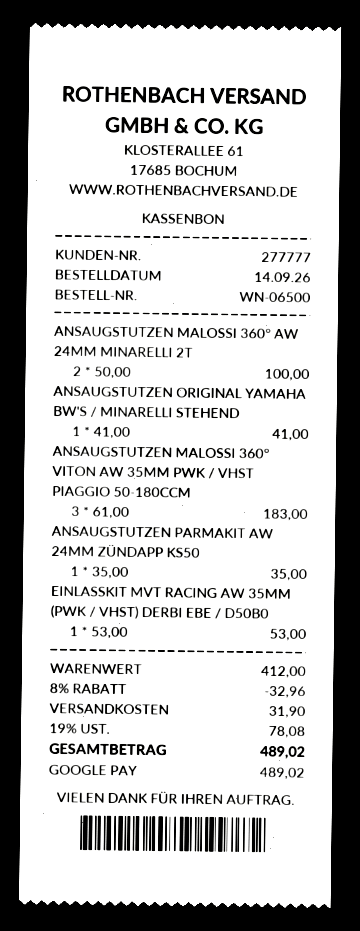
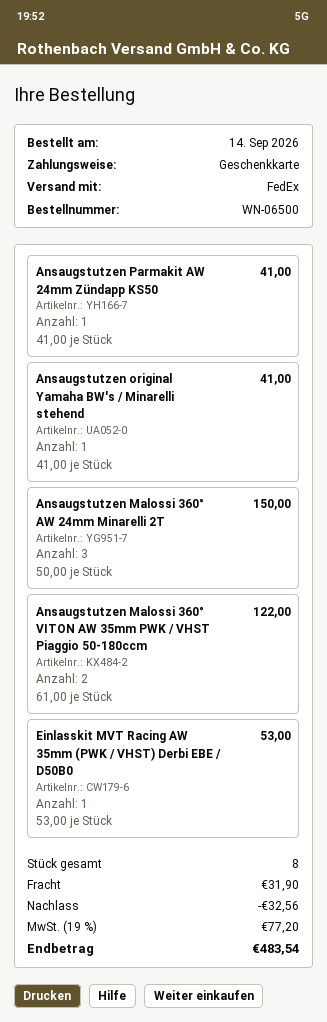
payment method: Google Pay -> gift card
ANSAUGSTUTZEN MALOSSI 360° AW 24MM MINARELLI 2T: 2 x 50.00 = 100.00 -> 3 x 50.00 = 150.00
ANSAUGSTUTZEN MALOSSI 360° VITON AW 35MM PWK / VHST PIAGGIO 50-180CCM: 3 x 61.00 = 183.00 -> 2 x 61.00 = 122.00
ANSAUGSTUTZEN PARMAKIT AW 24MM ZÜNDAPP KS50: 1 x 35.00 = 35.00 -> 1 x 41.00 = 41.00
discount: 32.96 -> 32.56
tax: 19% = 78.08 -> 19% = 77.20
total: 489.02 -> 483.54

